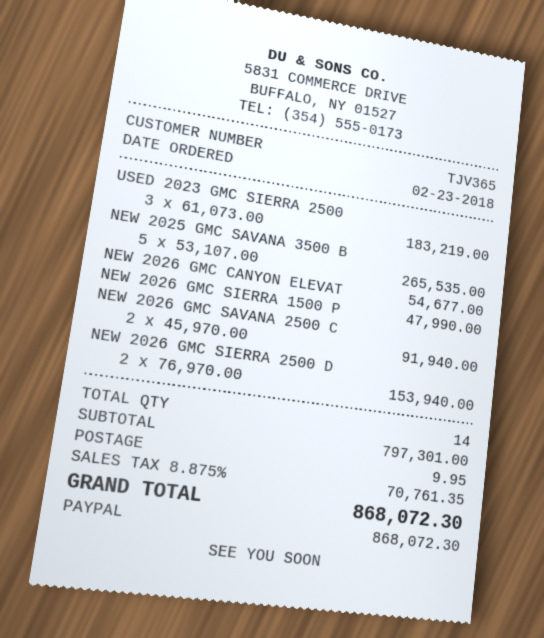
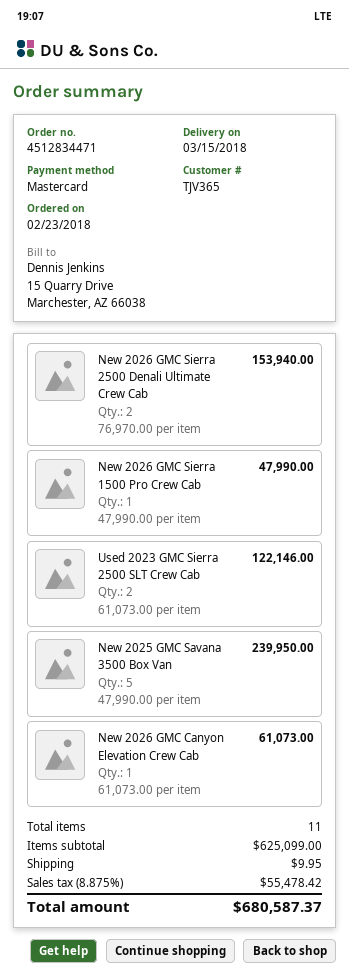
payment method: PayPal -> Mastercard
USED 2023 GMC SIERRA 2500: 3 x 61073.00 = 183219.00 -> 2 x 61073.00 = 122146.00
NEW 2025 GMC SAVANA 3500 B: 5 x 53107.00 = 265535.00 -> 5 x 47990.00 = 239950.00
NEW 2026 GMC CANYON ELEVAT: 1 x 54677.00 = 54677.00 -> 1 x 61073.00 = 61073.00
NEW 2026 GMC SAVANA 2500 C: 2 x 45970.00 = 91940.00 -> none
total quantity: 14 -> 11
subtotal: 797301.00 -> 625099.00
tax: 8.875% = 70761.35 -> 8.875% = 55478.42
total: 868072.30 -> 680587.37

